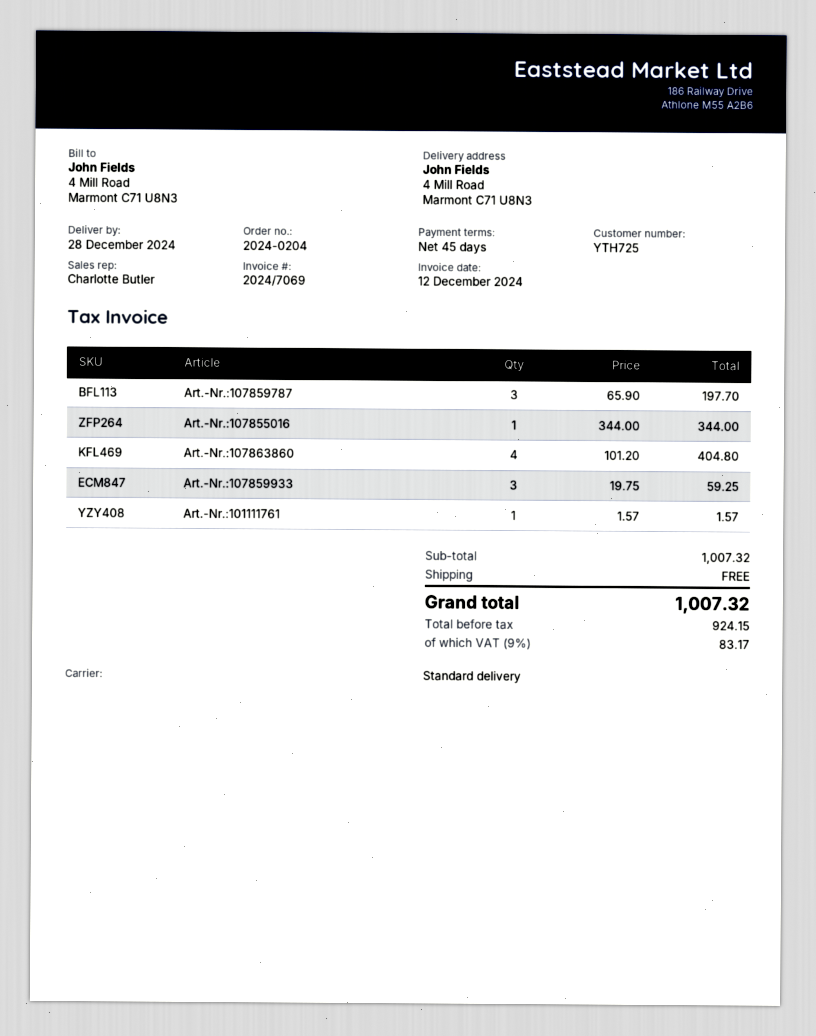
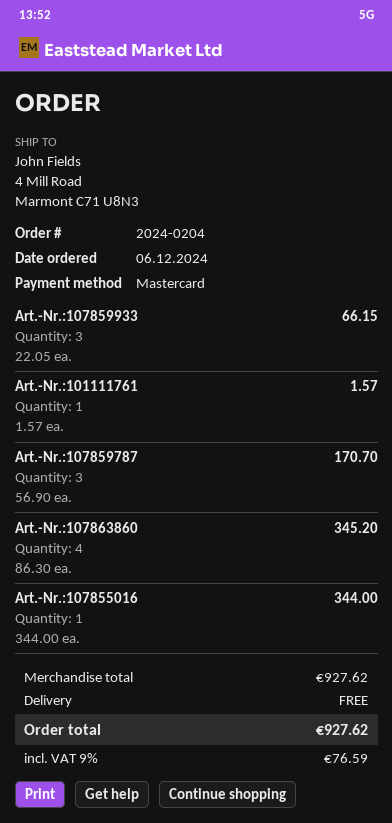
Art.-Nr.:107859787: 3 x 65.90 = 197.70 -> 3 x 56.90 = 170.70
Art.-Nr.:107863860: 4 x 101.20 = 404.80 -> 4 x 86.30 = 345.20
Art.-Nr.:107859933: 3 x 19.75 = 59.25 -> 3 x 22.05 = 66.15
subtotal: 1007.32 -> 927.62
tax: 9% = 83.17 -> 9% = 76.59
total: 1007.32 -> 927.62

